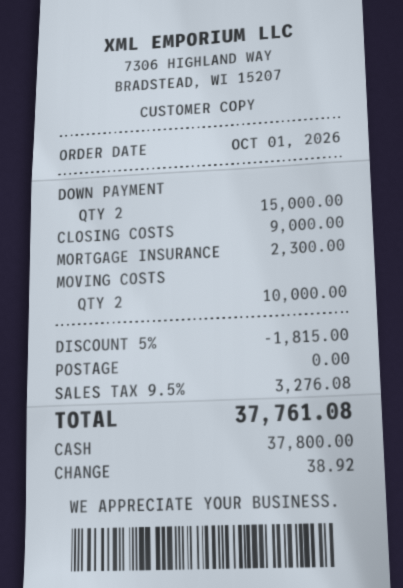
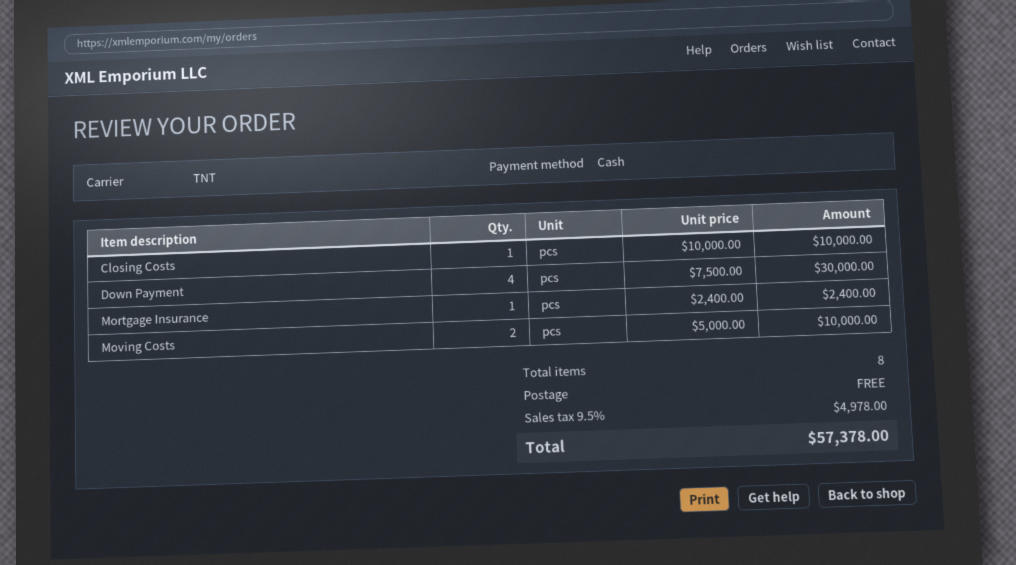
DOWN PAYMENT: 2 for 15000.00 -> 4 for 30000.00
CLOSING COSTS: 1 for 9000.00 -> 1 for 10000.00
MORTGAGE INSURANCE: 1 for 2300.00 -> 1 for 2400.00
discount: 5% = 1815.00 -> none
tax: 9.5% = 3276.08 -> 9.5% = 4978.00
total: 37761.08 -> 57378.00

